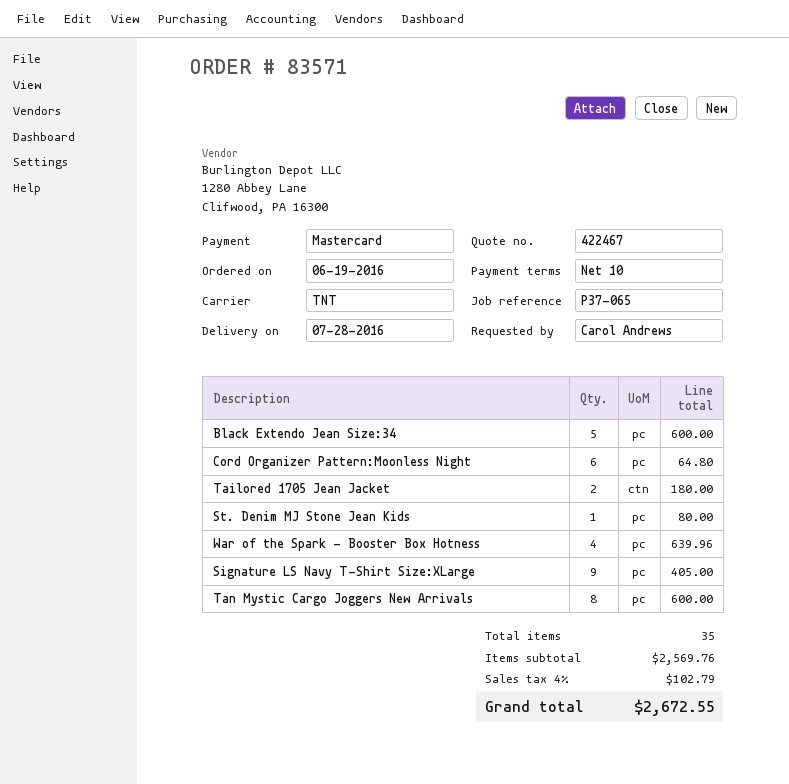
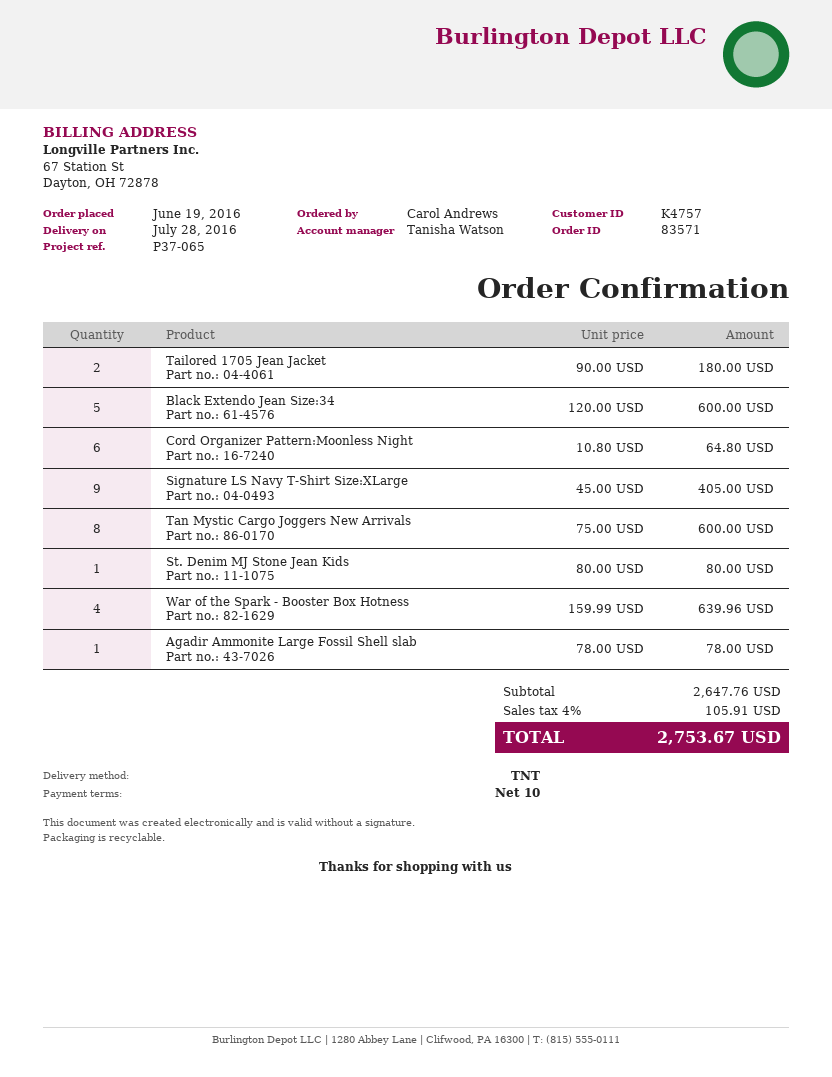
Agadir Ammonite Large Fossil Shell slab: none -> 1 for 78.00
subtotal: 2569.76 -> 2647.76
tax: 4% = 102.79 -> 4% = 105.91
total: 2672.55 -> 2753.67

